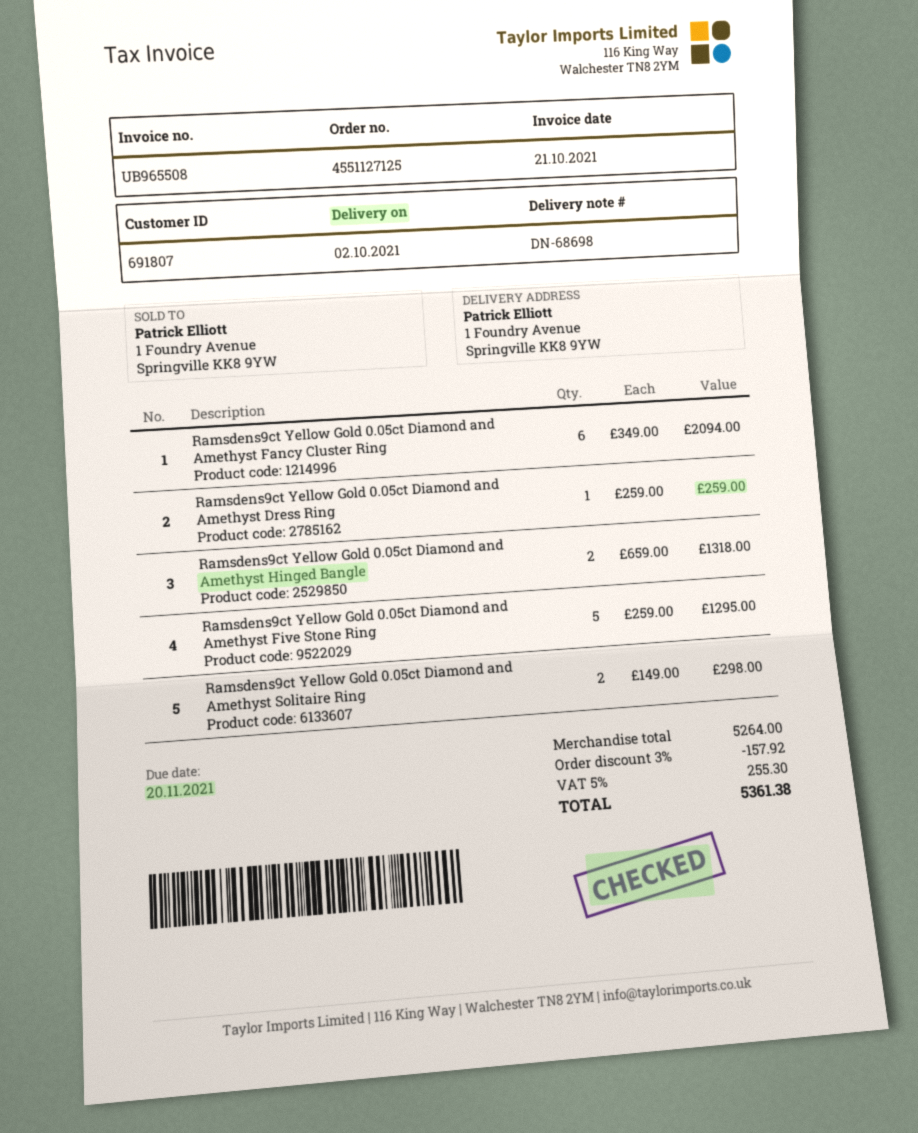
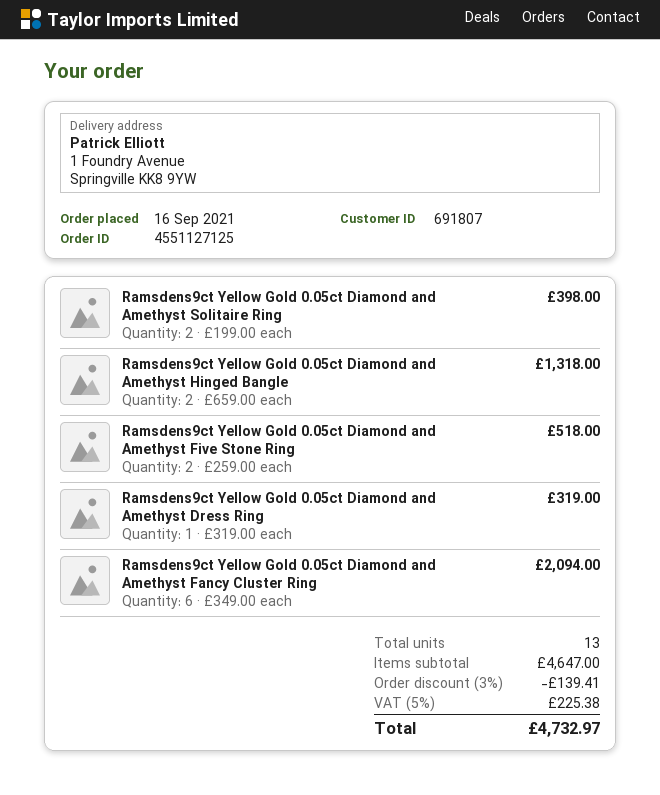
Ramsdens9ct Yellow Gold 0.05ct Diamond and Amethyst Dress Ring: 1 x 259.00 = 259.00 -> 1 x 319.00 = 319.00
Ramsdens9ct Yellow Gold 0.05ct Diamond and Amethyst Five Stone Ring: 5 x 259.00 = 1295.00 -> 2 x 259.00 = 518.00
Ramsdens9ct Yellow Gold 0.05ct Diamond and Amethyst Solitaire Ring: 2 x 149.00 = 298.00 -> 2 x 199.00 = 398.00
subtotal: 5264.00 -> 4647.00
discount: 3% = 157.92 -> 3% = 139.41
tax: 5% = 255.30 -> 5% = 225.38
total: 5361.38 -> 4732.97

